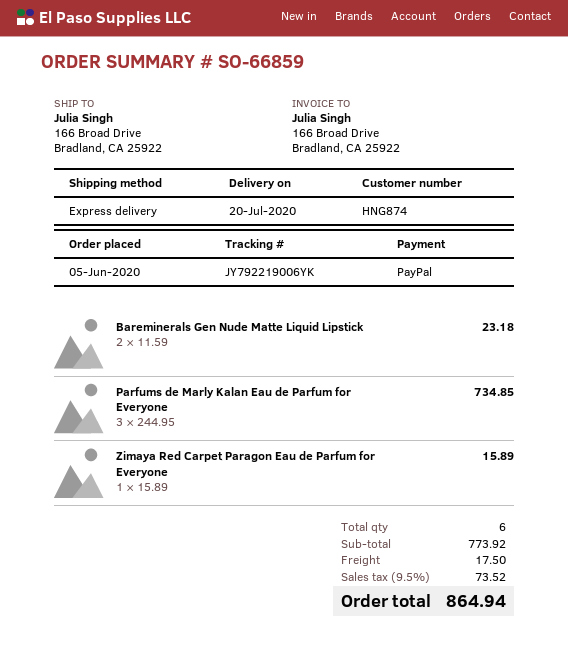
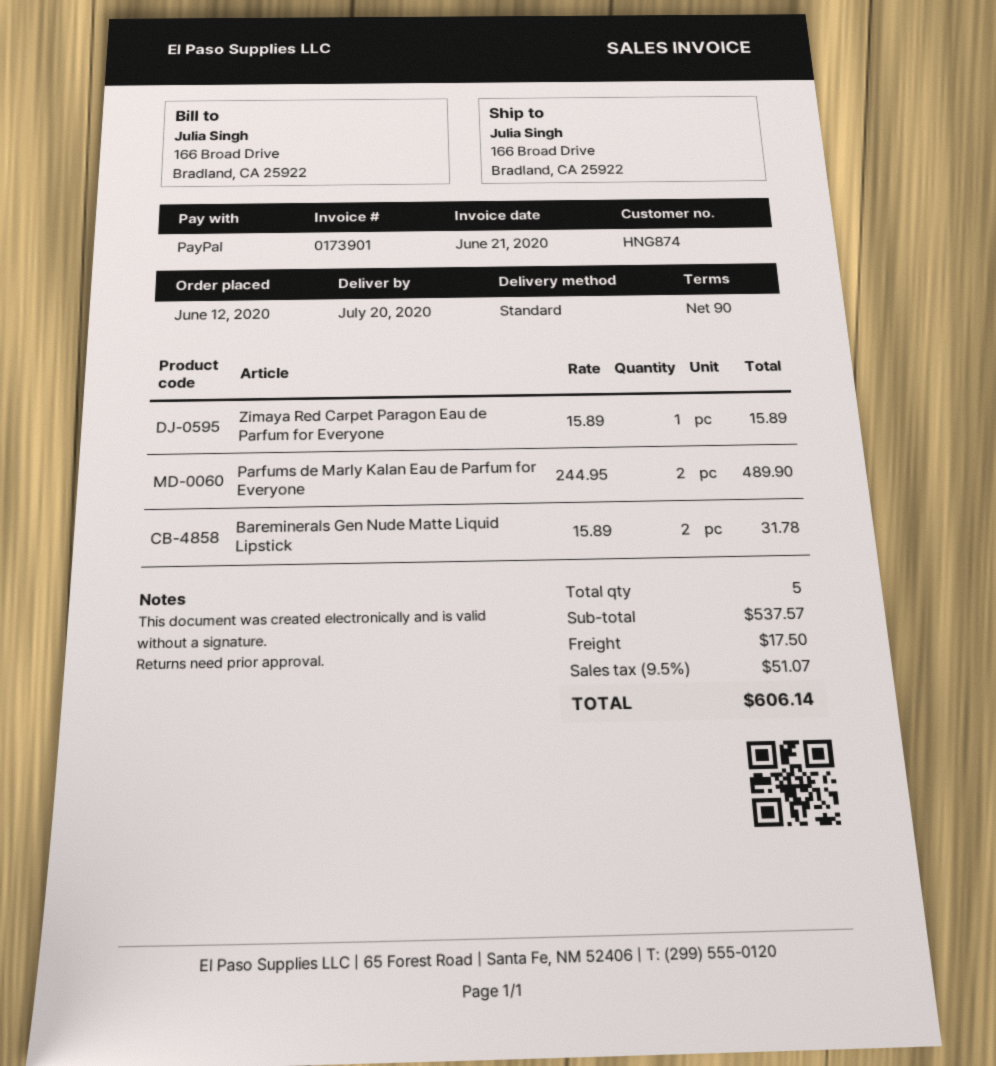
order date: 2020-06-05 -> 2020-06-12
shipping method: express -> standard
Bareminerals Gen Nude Matte Liquid Lipstick: 2 x 11.59 = 23.18 -> 2 x 15.89 = 31.78
Parfums de Marly Kalan Eau de Parfum for Everyone: 3 x 244.95 = 734.85 -> 2 x 244.95 = 489.90
total quantity: 6 -> 5
subtotal: 773.92 -> 537.57
tax: 9.5% = 73.52 -> 9.5% = 51.07
total: 864.94 -> 606.14

